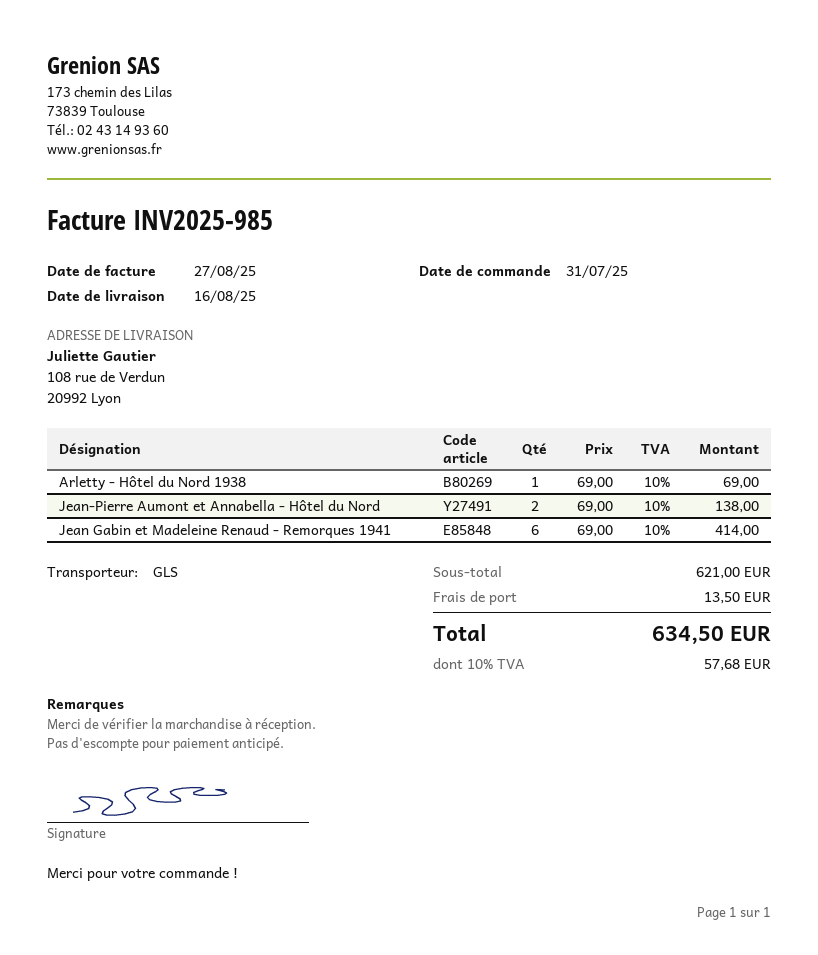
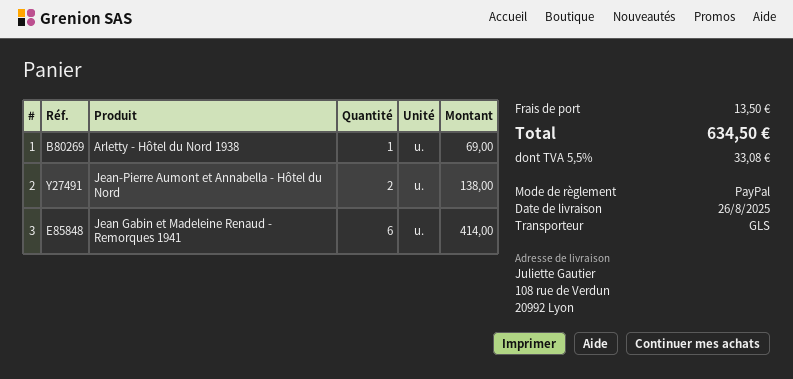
delivery date: 2025-08-16 -> 2025-08-26
tax: 10% = 57.68 -> 5.5% = 33.08

